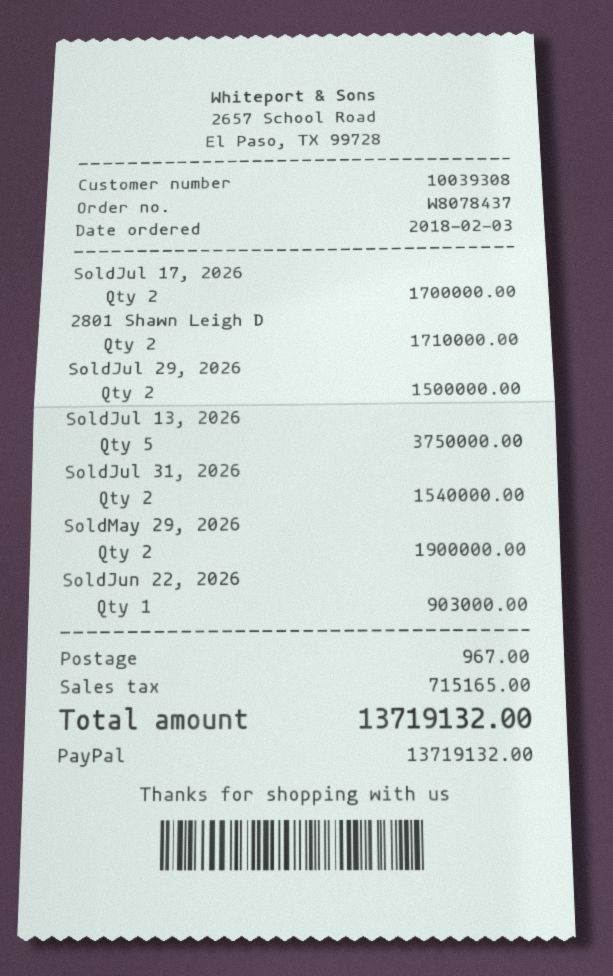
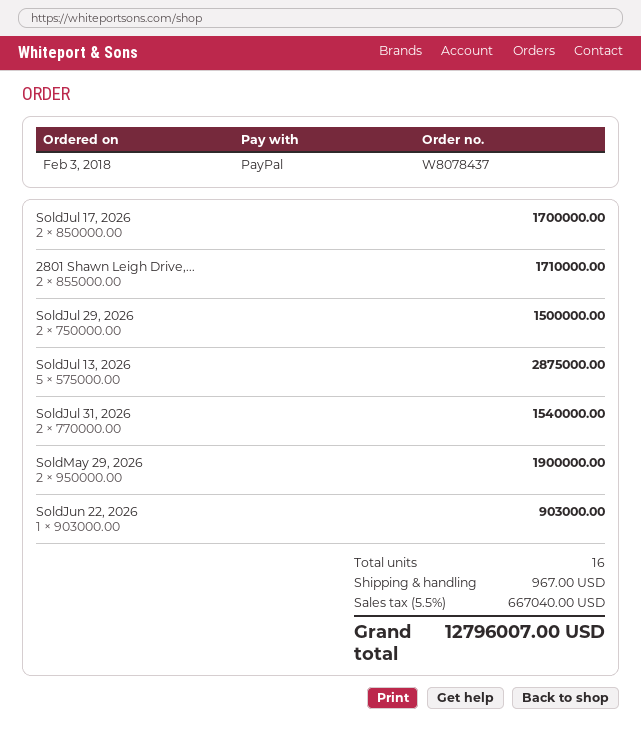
SoldJul 13, 2026: 5 for 3750000.00 -> 5 for 2875000.00
tax: 715165.00 -> 667040.00
total: 13719132.00 -> 12796007.00

